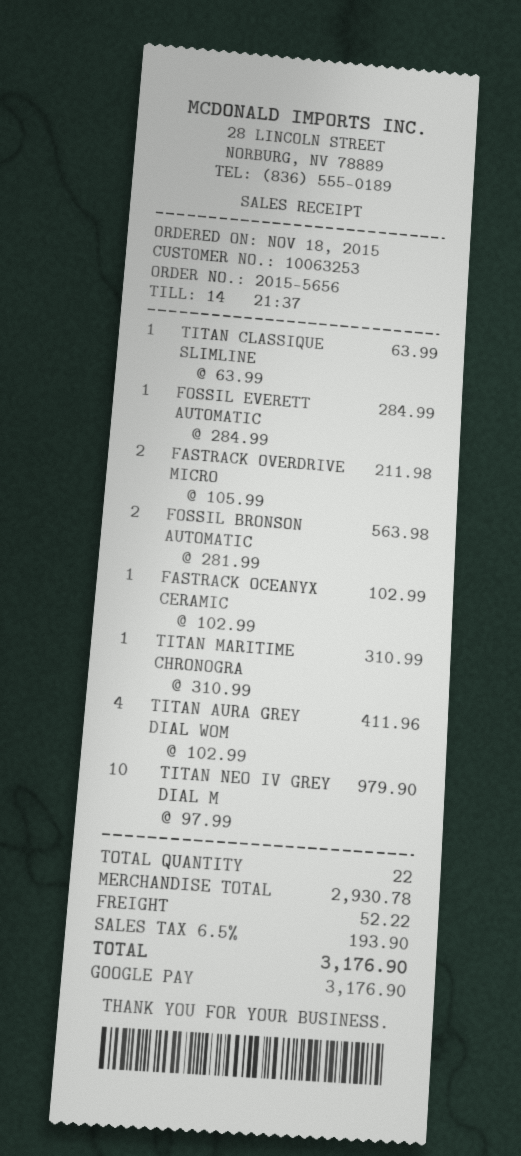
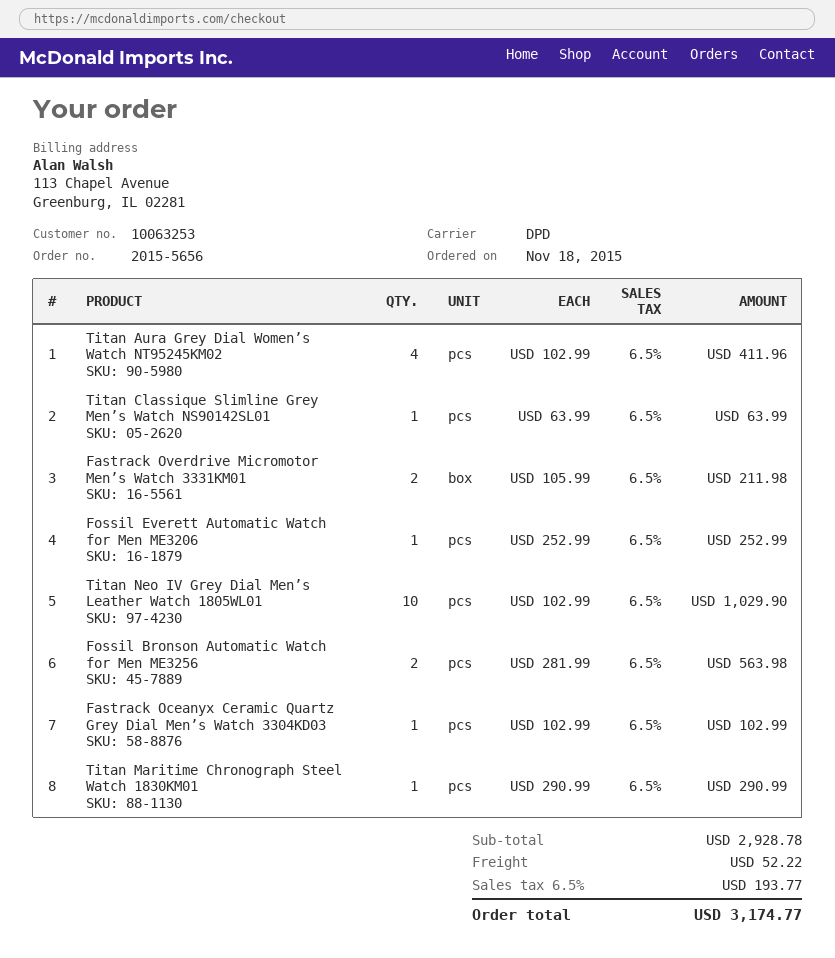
FOSSIL EVERETT AUTOMATIC: 1 x 284.99 = 284.99 -> 1 x 252.99 = 252.99
TITAN MARITIME CHRONOGRA: 1 x 310.99 = 310.99 -> 1 x 290.99 = 290.99
TITAN NEO IV GREY DIAL M: 10 x 97.99 = 979.90 -> 10 x 102.99 = 1029.90
subtotal: 2930.78 -> 2928.78
tax: 6.5% = 193.90 -> 6.5% = 193.77
total: 3176.90 -> 3174.77

